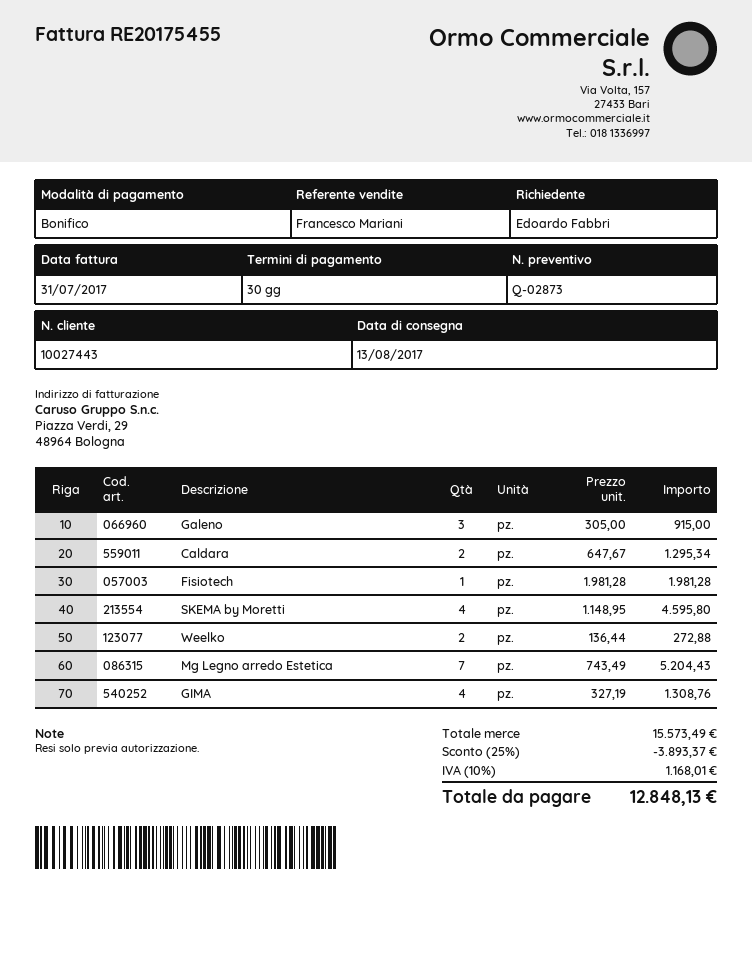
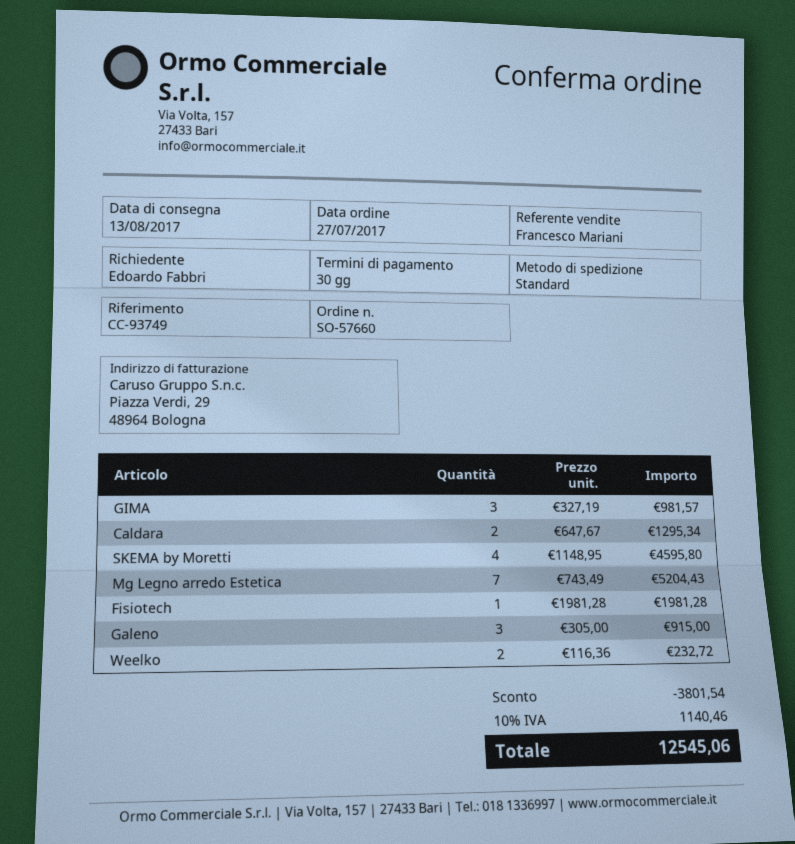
Weelko: 2 x 136.44 = 272.88 -> 2 x 116.36 = 232.72
GIMA: 4 x 327.19 = 1308.76 -> 3 x 327.19 = 981.57
discount: 3893.37 -> 3801.54
tax: 10% = 1168.01 -> 10% = 1140.46
total: 12848.13 -> 12545.06

